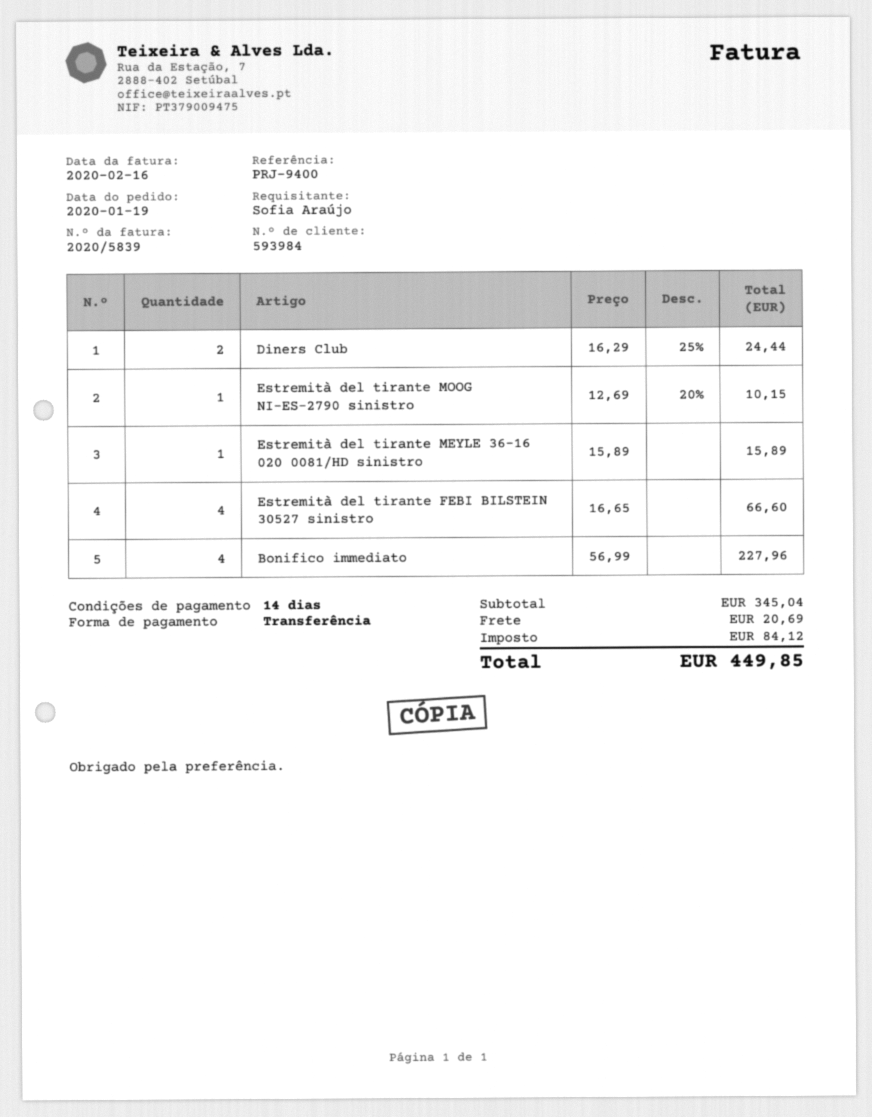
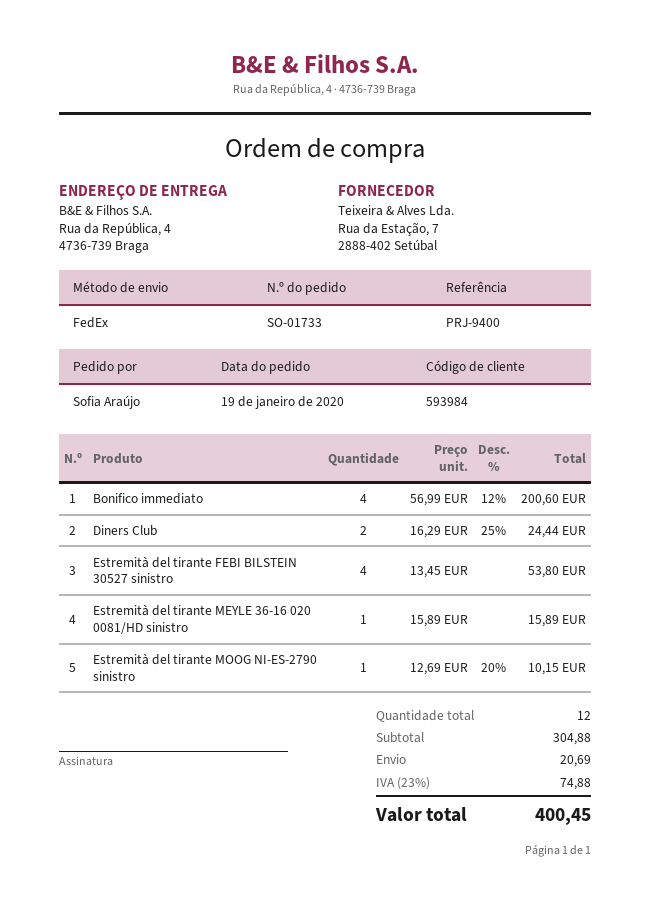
Estremità del tirante FEBI BILSTEIN 30527 sinistro: 4 x 16.65 = 66.60 -> 4 x 13.45 = 53.80
Bonifico immediato: 4 x 56.99 = 227.96 -> 4 x 56.99 - 12% = 200.60
subtotal: 345.04 -> 304.88
tax: 84.12 -> 74.88
total: 449.85 -> 400.45

